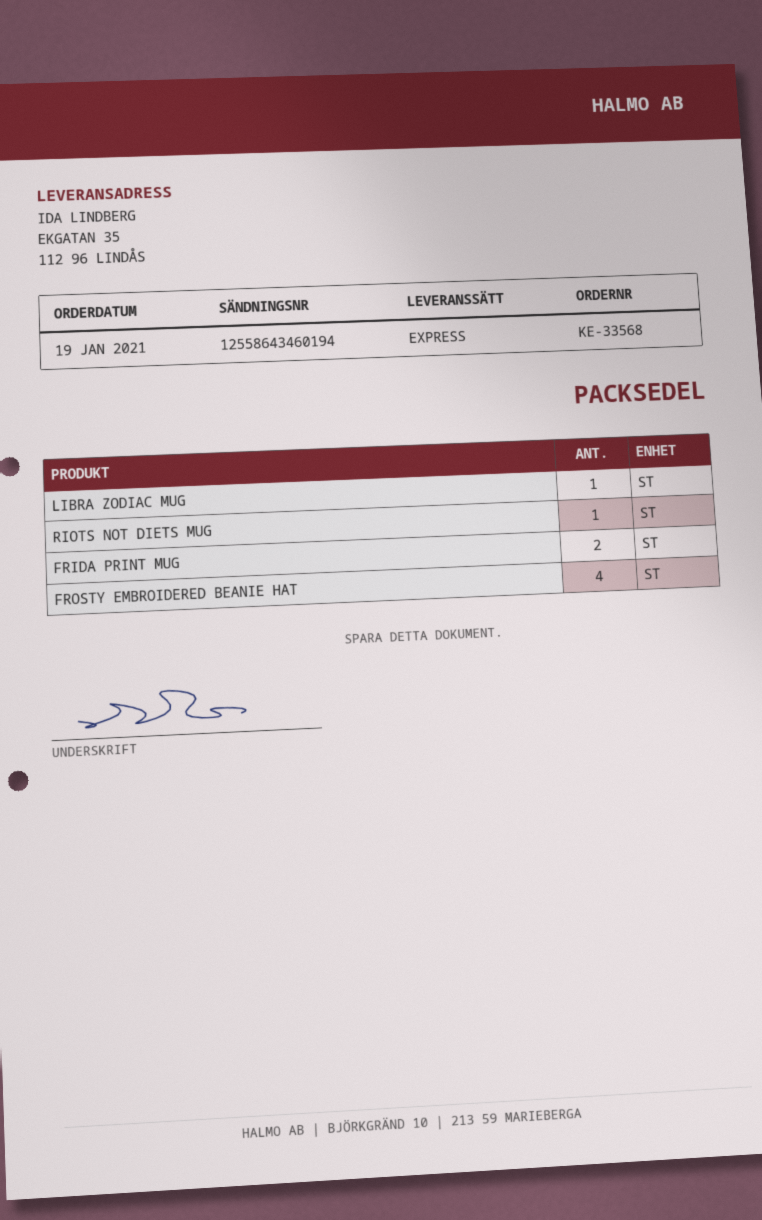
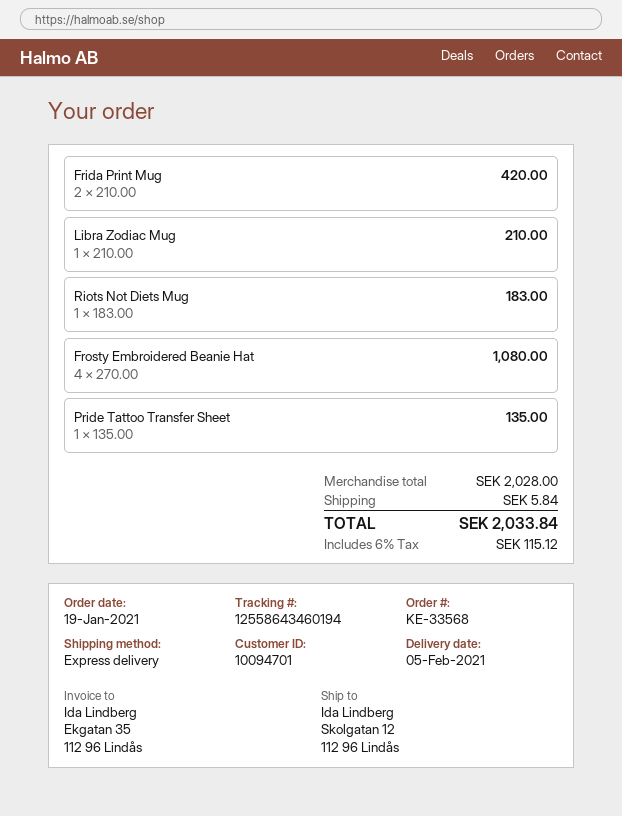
ship to: EKGATAN 35, 112 96 LINDÅS -> Skolgatan 12, 112 96 Lindås
Pride Tattoo Transfer Sheet: none -> 1

